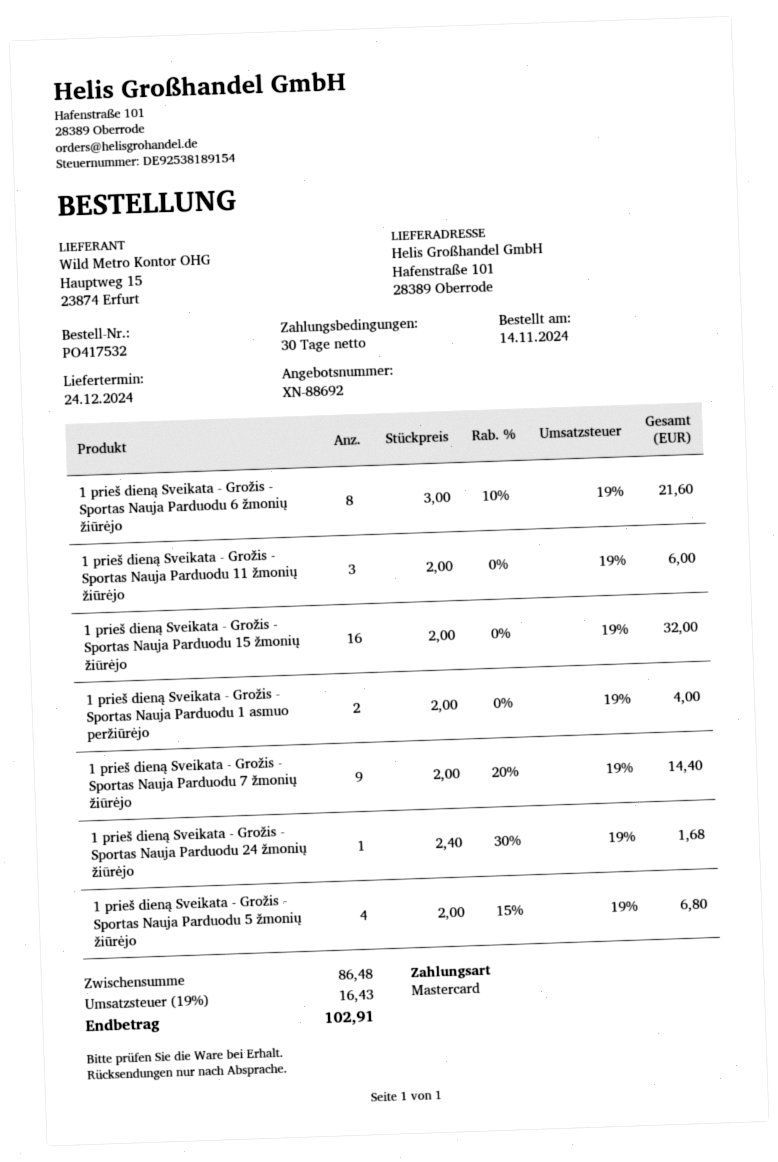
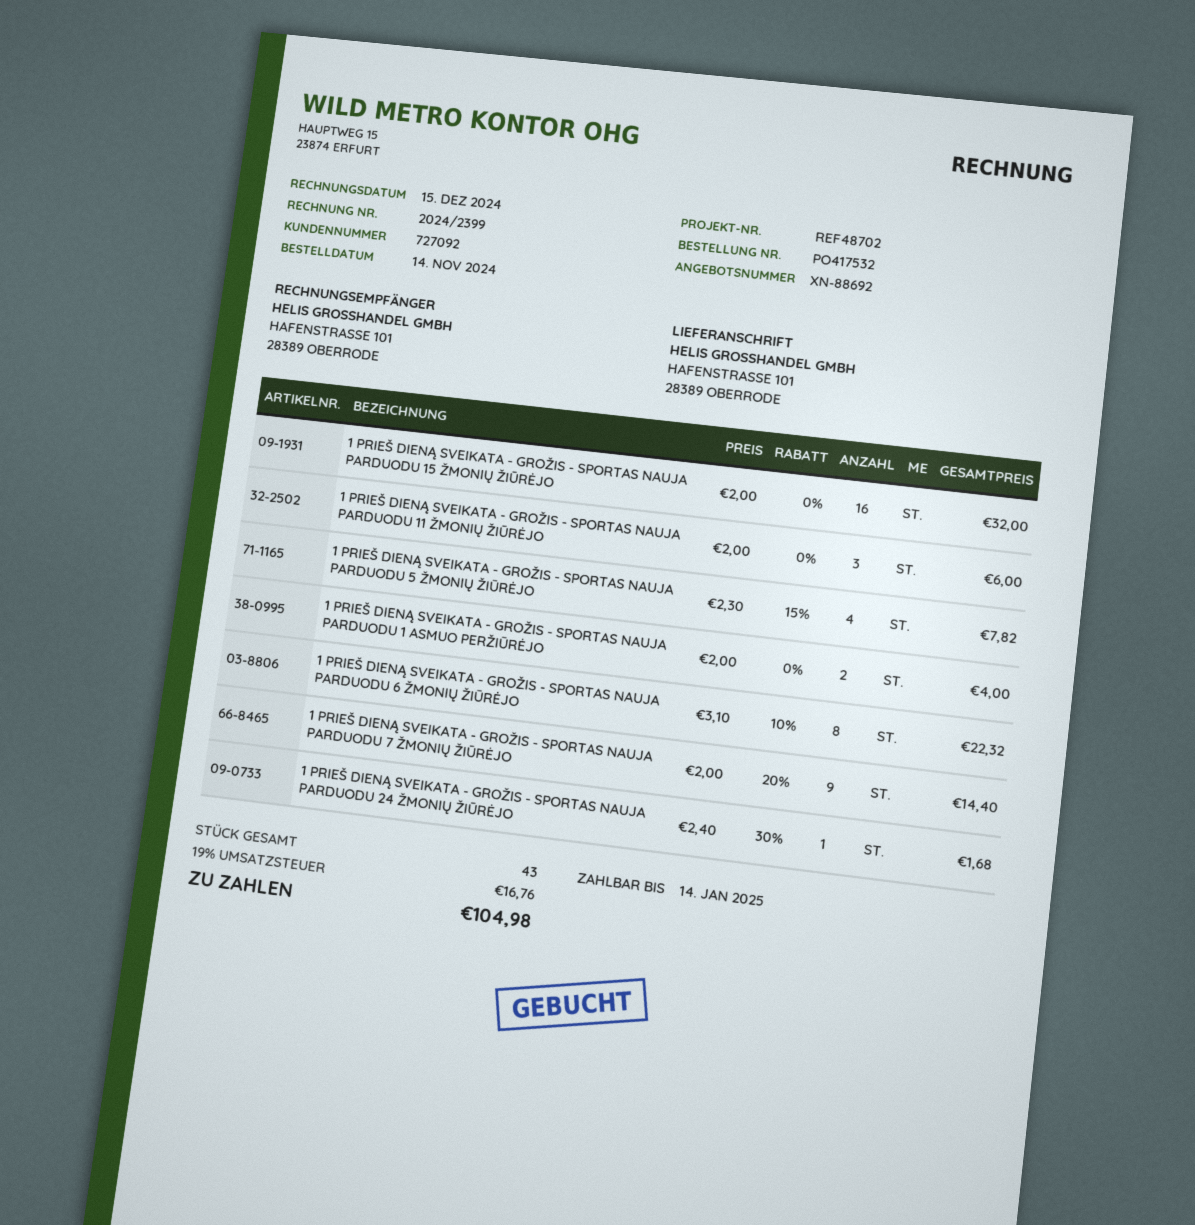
1 prieš dieną Sveikata - Grožis - Sportas Nauja Parduodu 6 žmonių žiūrėjo: 8 x 3.00 - 10% = 21.60 -> 8 x 3.10 - 10% = 22.32
1 prieš dieną Sveikata - Grožis - Sportas Nauja Parduodu 5 žmonių žiūrėjo: 4 x 2.00 - 15% = 6.80 -> 4 x 2.30 - 15% = 7.82
tax: 19% = 16.43 -> 19% = 16.76
total: 102.91 -> 104.98

